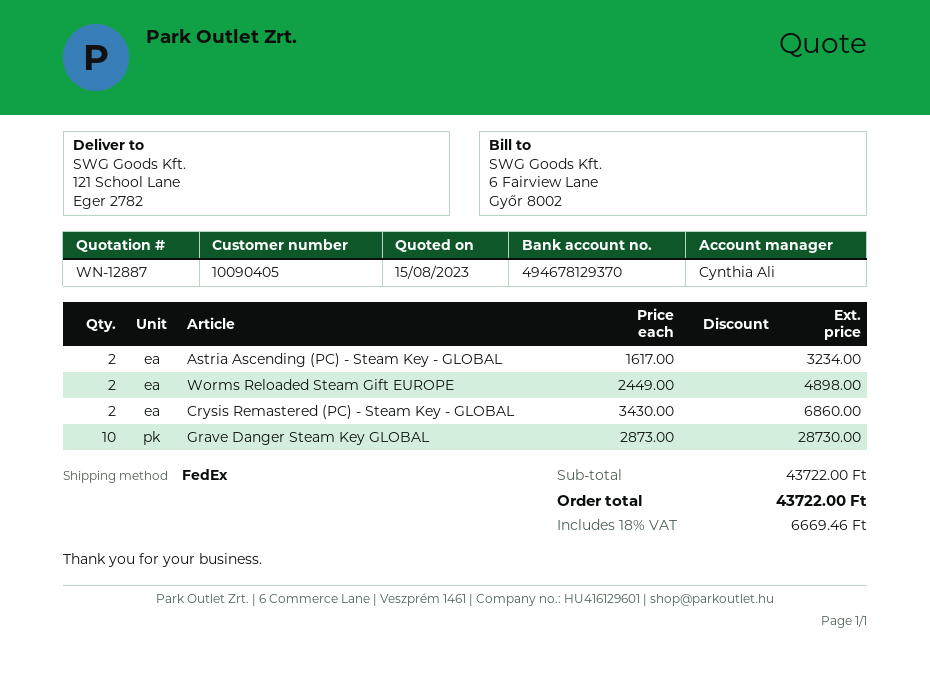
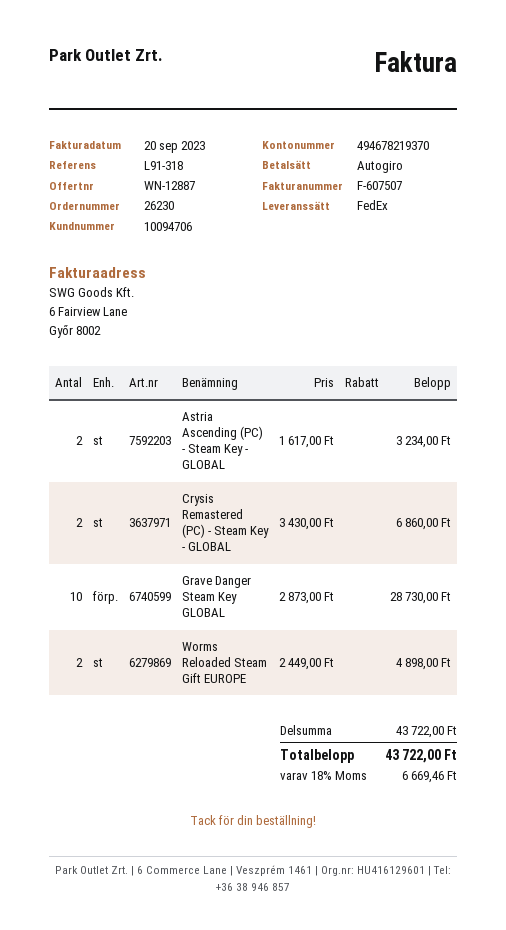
customer number: 10090405 -> 10094706
bank account: 494678129370 -> 494678219370

